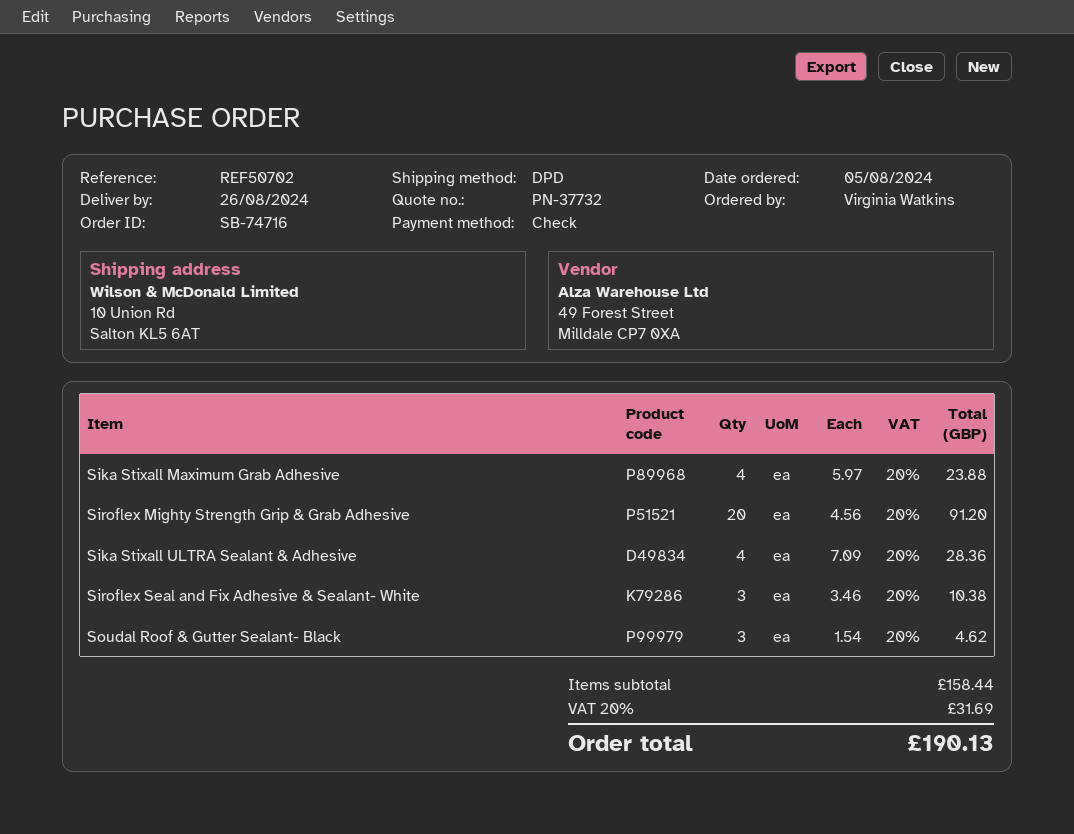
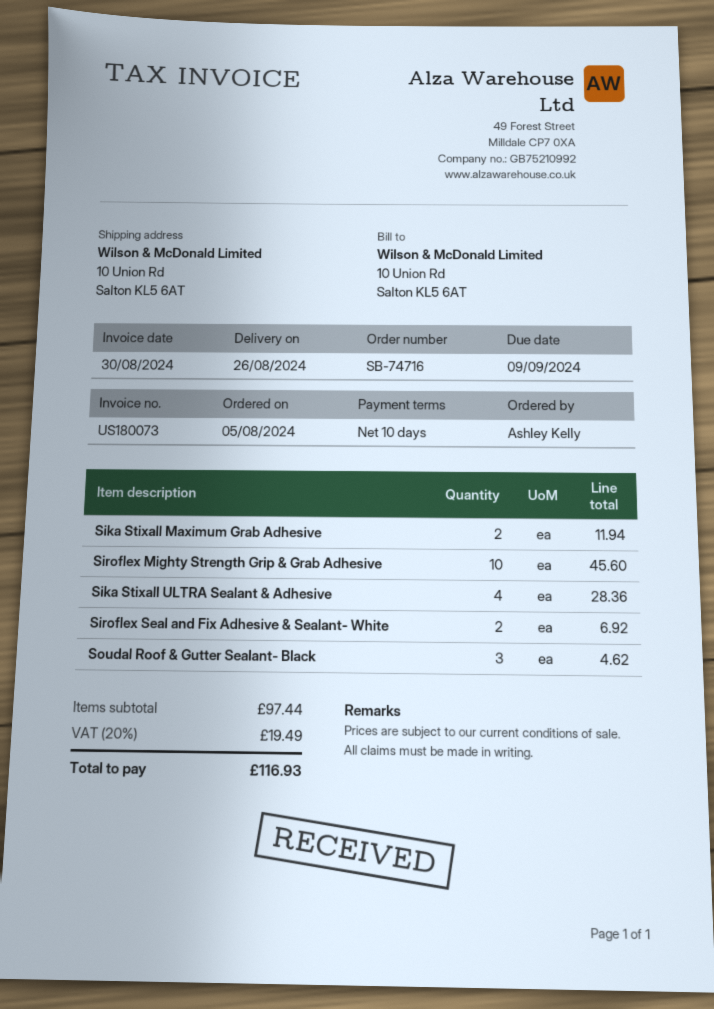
ordered by: Virginia Watkins -> Ashley Kelly
Sika Stixall Maximum Grab Adhesive: 4 for 23.88 -> 2 for 11.94
Siroflex Mighty Strength Grip & Grab Adhesive: 20 for 91.20 -> 10 for 45.60
Siroflex Seal and Fix Adhesive & Sealant- White: 3 for 10.38 -> 2 for 6.92
subtotal: 158.44 -> 97.44
tax: 20% = 31.69 -> 20% = 19.49
total: 190.13 -> 116.93

